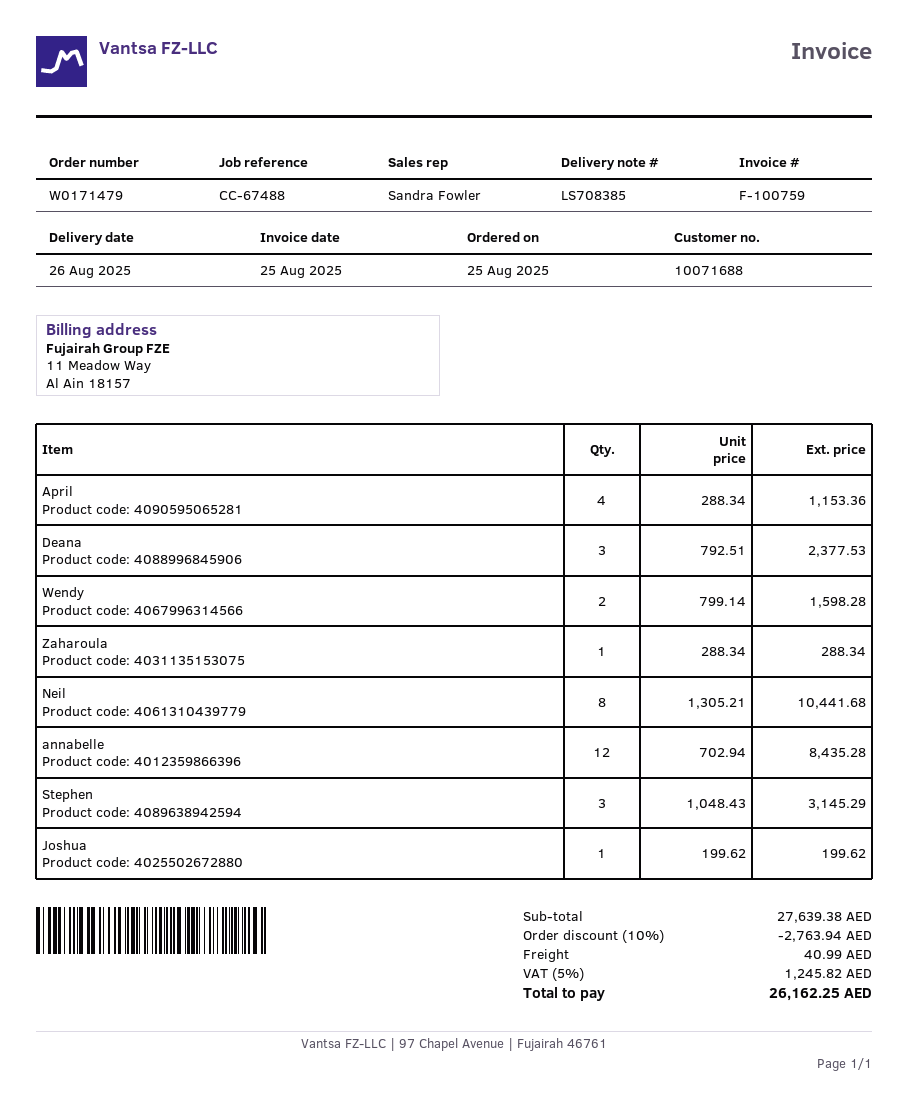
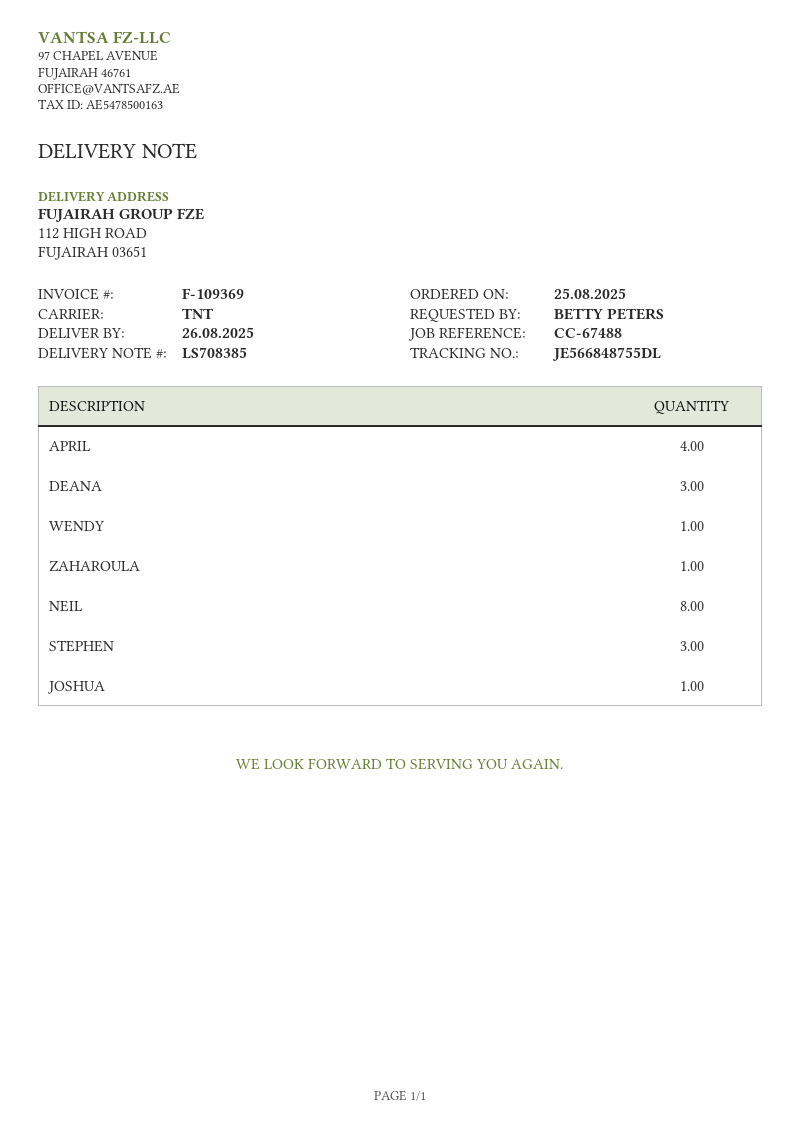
invoice number: F-100759 -> F-109369
Wendy: 2 -> 1
annabelle: 12 -> none

